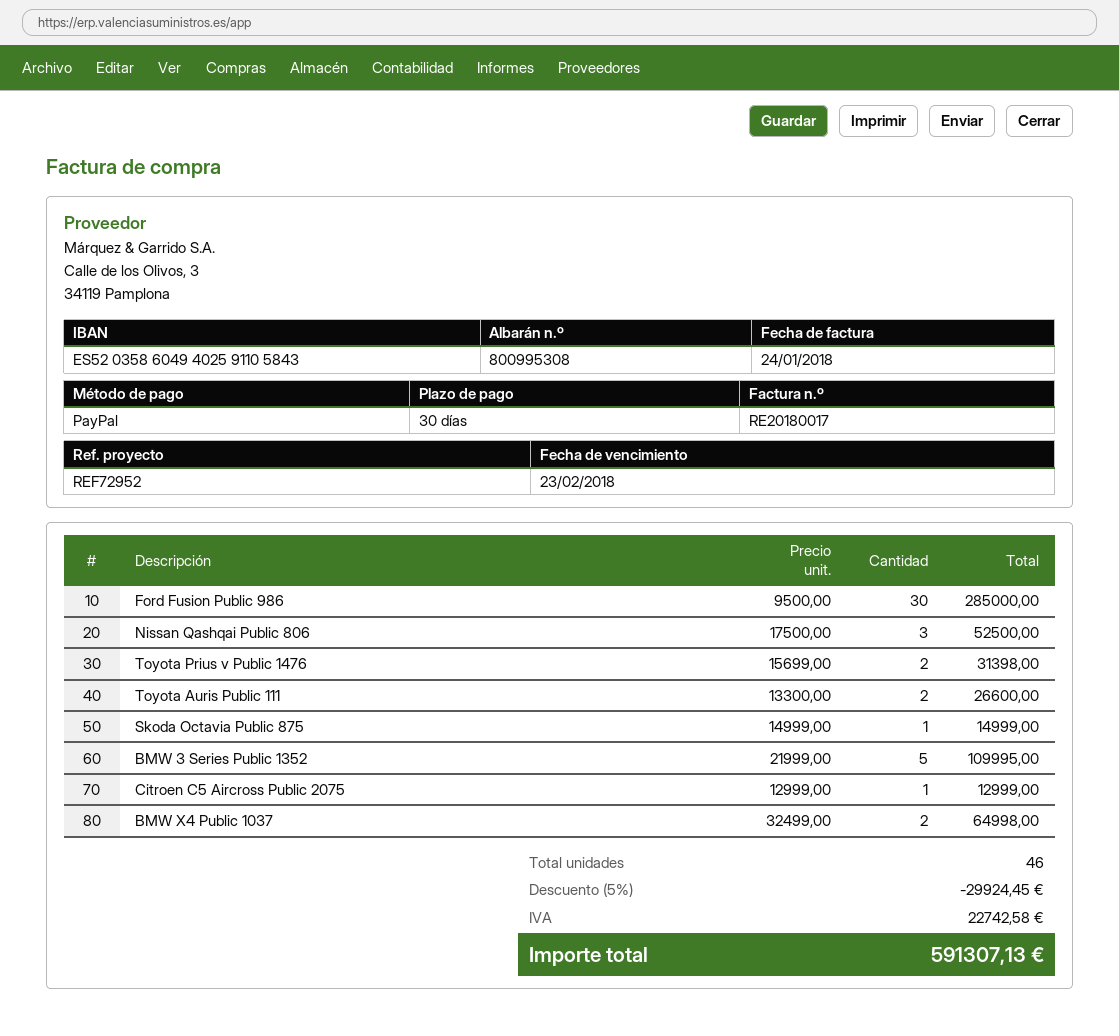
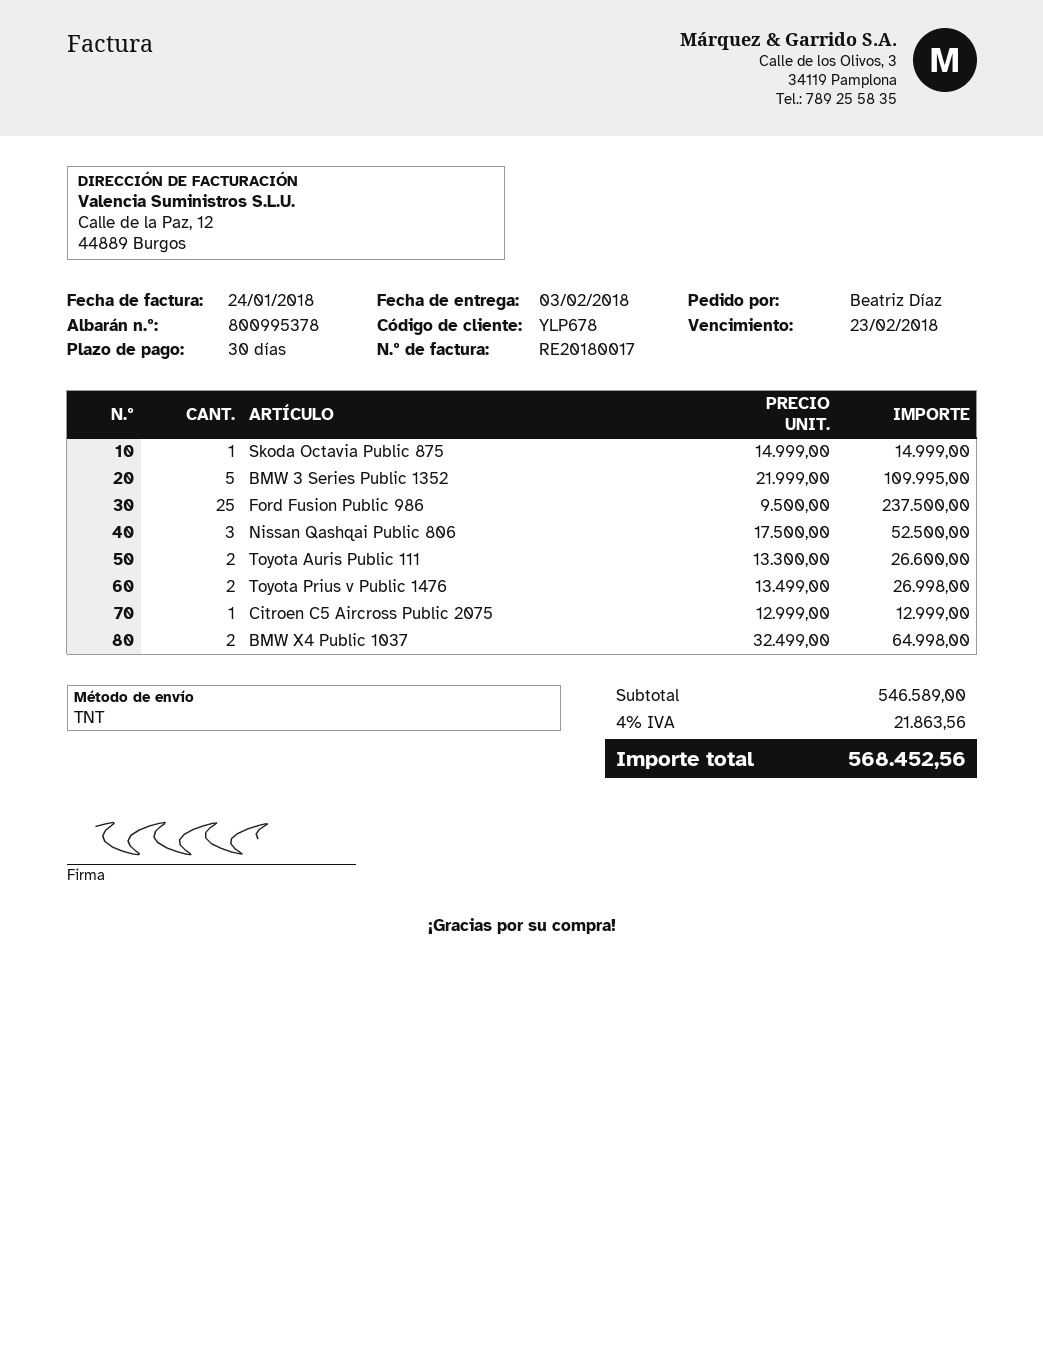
delivery note number: 800995308 -> 800995378
Ford Fusion Public 986: 30 x 9500.00 = 285000.00 -> 25 x 9500.00 = 237500.00
Toyota Prius v Public 1476: 2 x 15699.00 = 31398.00 -> 2 x 13499.00 = 26998.00
discount: 5% = 29924.45 -> none
tax: 22742.58 -> 21863.56
total: 591307.13 -> 568452.56

